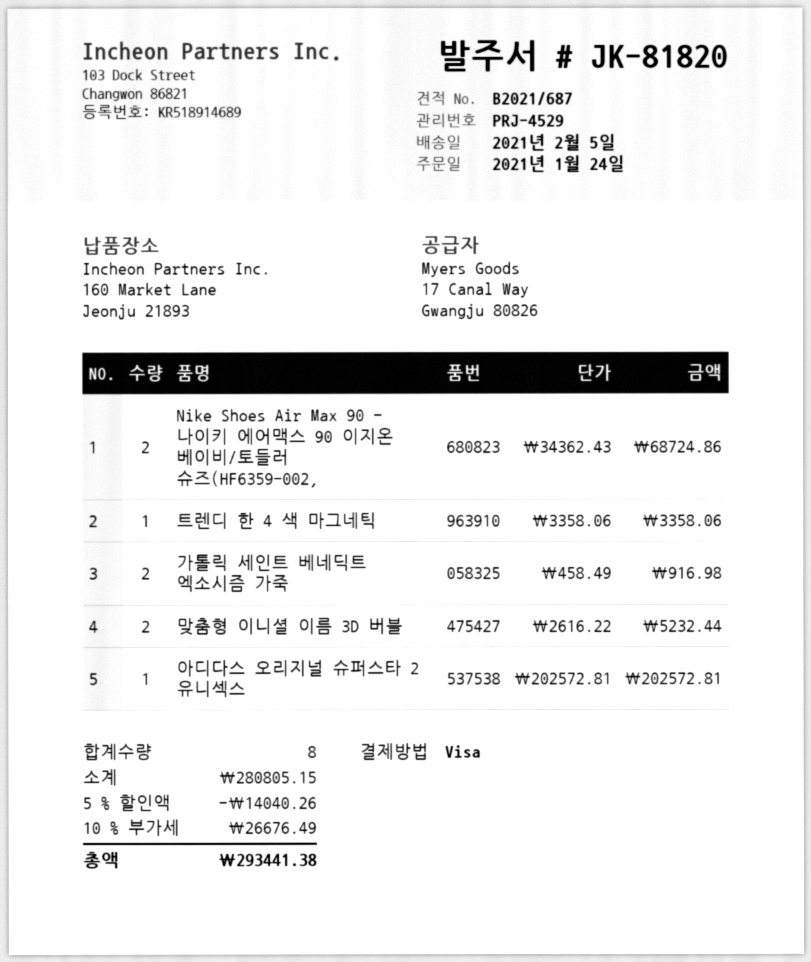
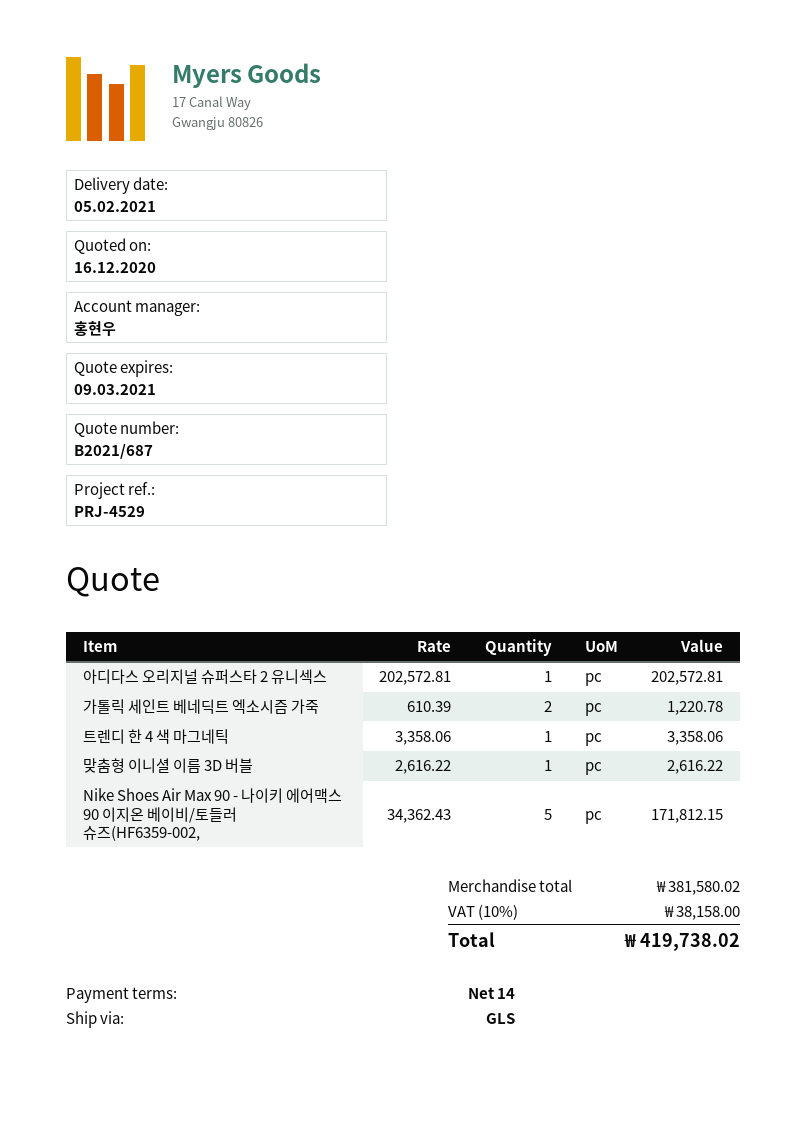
Nike Shoes Air Max 90 - 나이키 에어맥스 90 이지온 베이비/토들러 슈즈(HF6359-002,: 2 x 34362.43 = 68724.86 -> 5 x 34362.43 = 171812.15
가톨릭 세인트 베네딕트 엑소시즘 가죽: 2 x 458.49 = 916.98 -> 2 x 610.39 = 1220.78
맞춤형 이니셜 이름 3D 버블: 2 x 2616.22 = 5232.44 -> 1 x 2616.22 = 2616.22
subtotal: 280805.15 -> 381580.02
discount: 5% = 14040.26 -> none
tax: 10% = 26676.49 -> 10% = 38158.00
total: 293441.38 -> 419738.02

